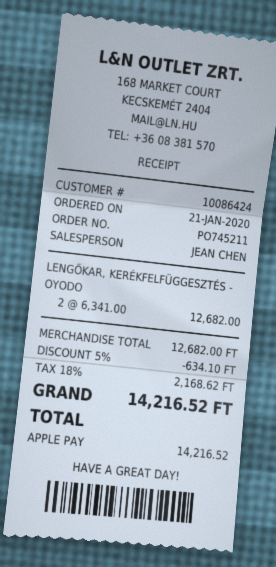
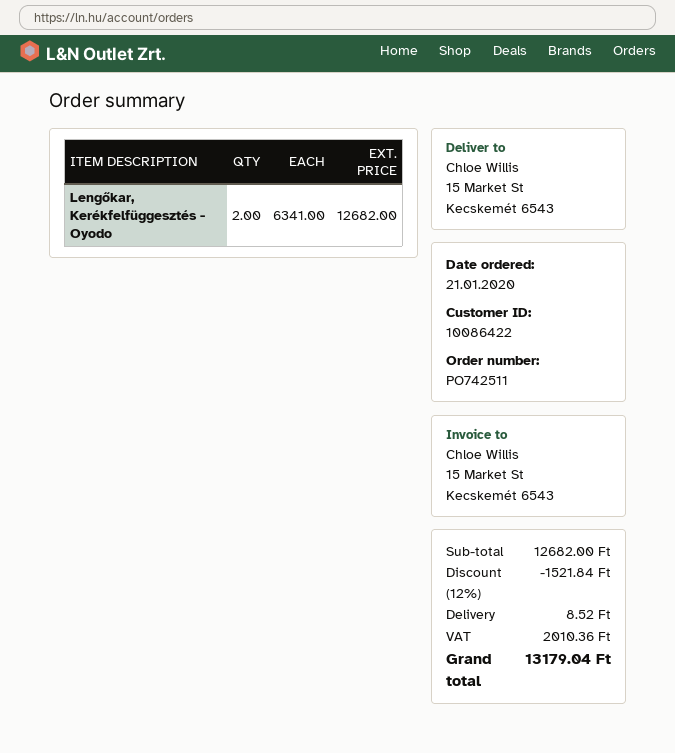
order number: PO745211 -> PO742511
customer number: 10086424 -> 10086422
discount: 5% = 634.10 -> 12% = 1521.84
shipping: none -> 8.52
tax: 2168.62 -> 2010.36
total: 14216.52 -> 13179.04

